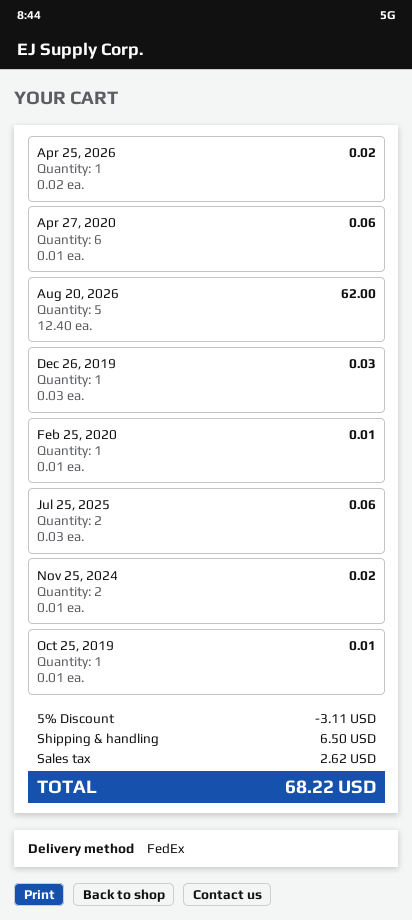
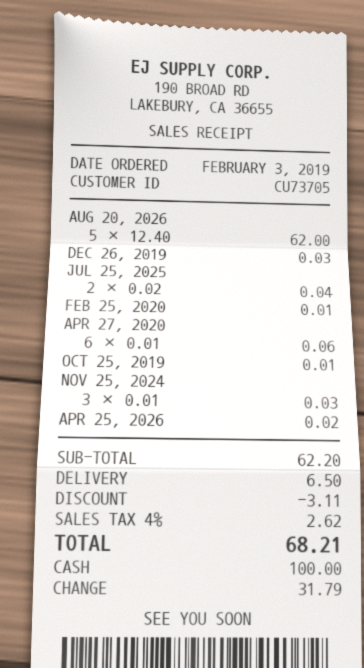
Jul 25, 2025: 2 x 0.03 = 0.06 -> 2 x 0.02 = 0.04
Nov 25, 2024: 2 x 0.01 = 0.02 -> 3 x 0.01 = 0.03
total: 68.22 -> 68.21

